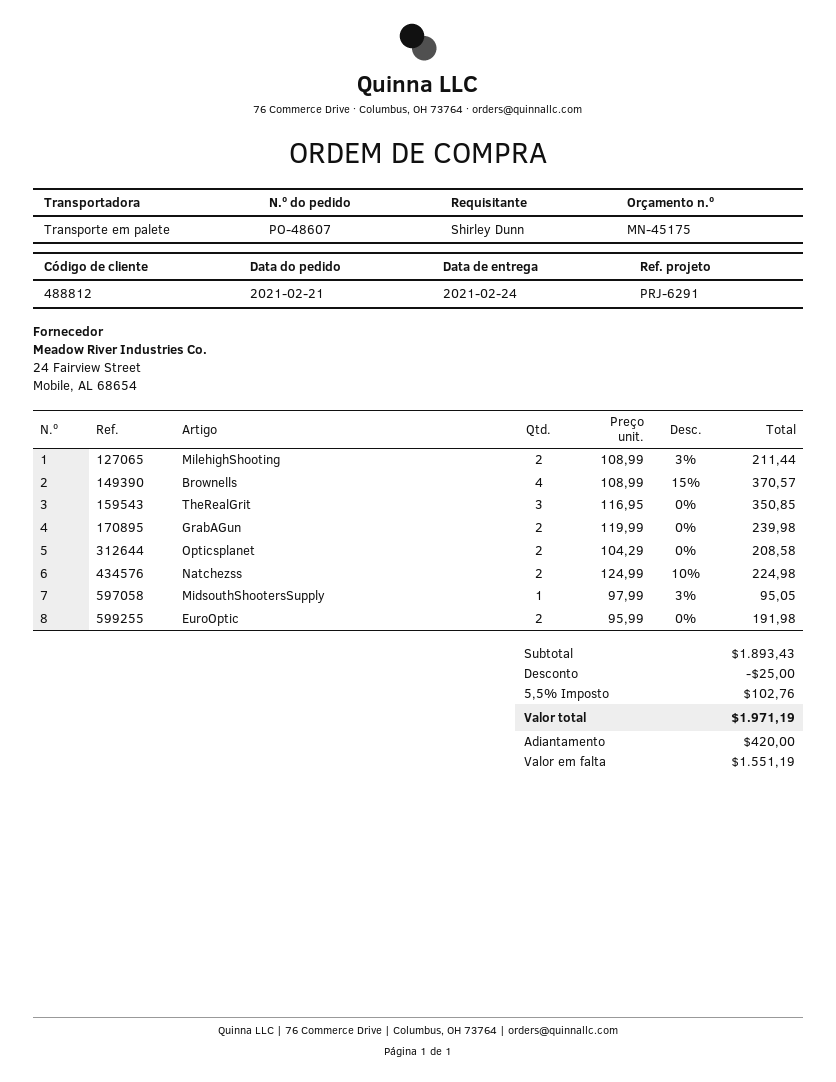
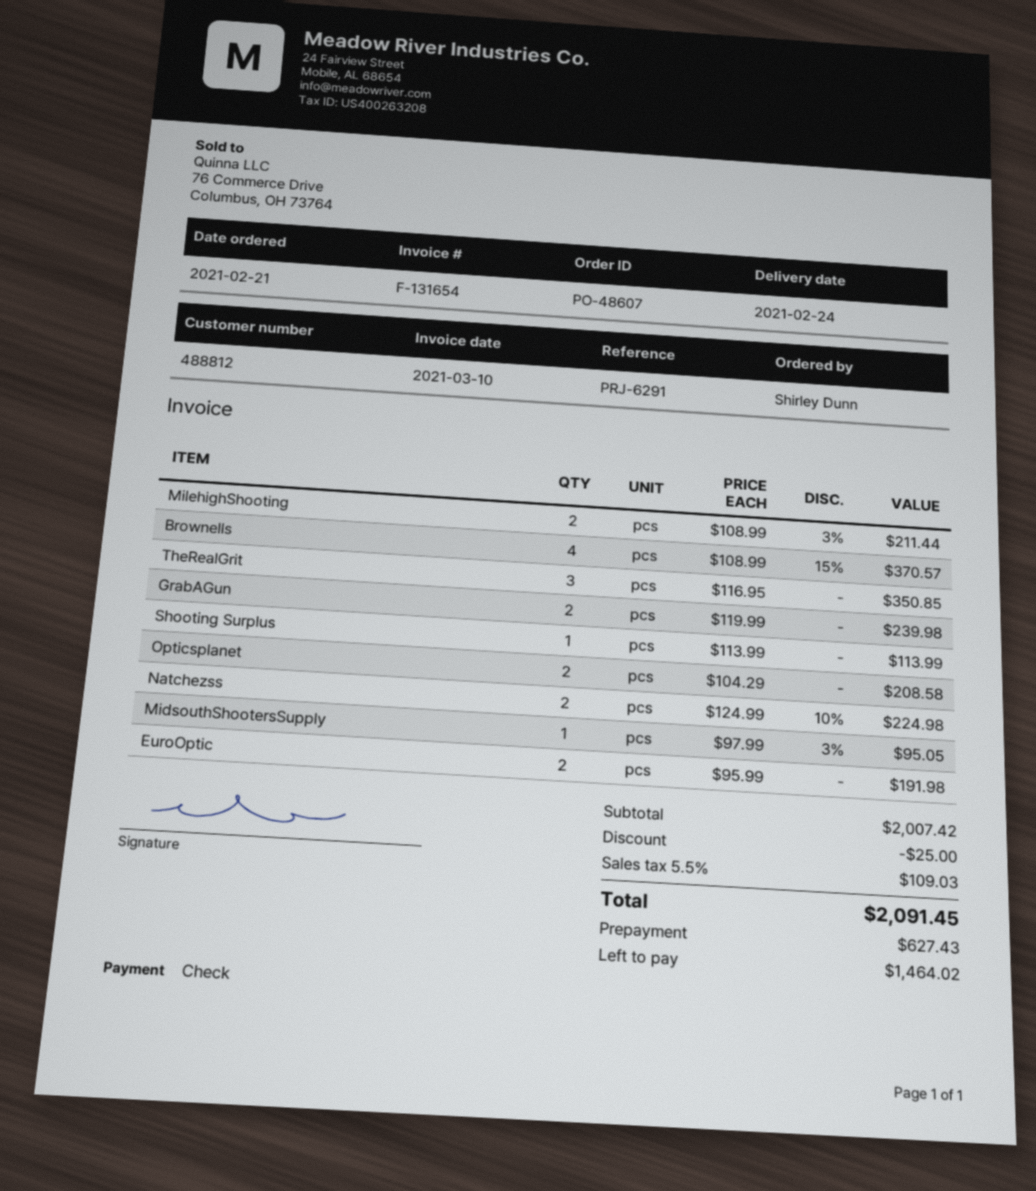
Shooting Surplus: none -> 1 x 113.99 = 113.99
subtotal: 1893.43 -> 2007.42
tax: 5.5% = 102.76 -> 5.5% = 109.03
total: 1971.19 -> 2091.45
deposit: 420.00 -> 627.43
balance: 1551.19 -> 1464.02

